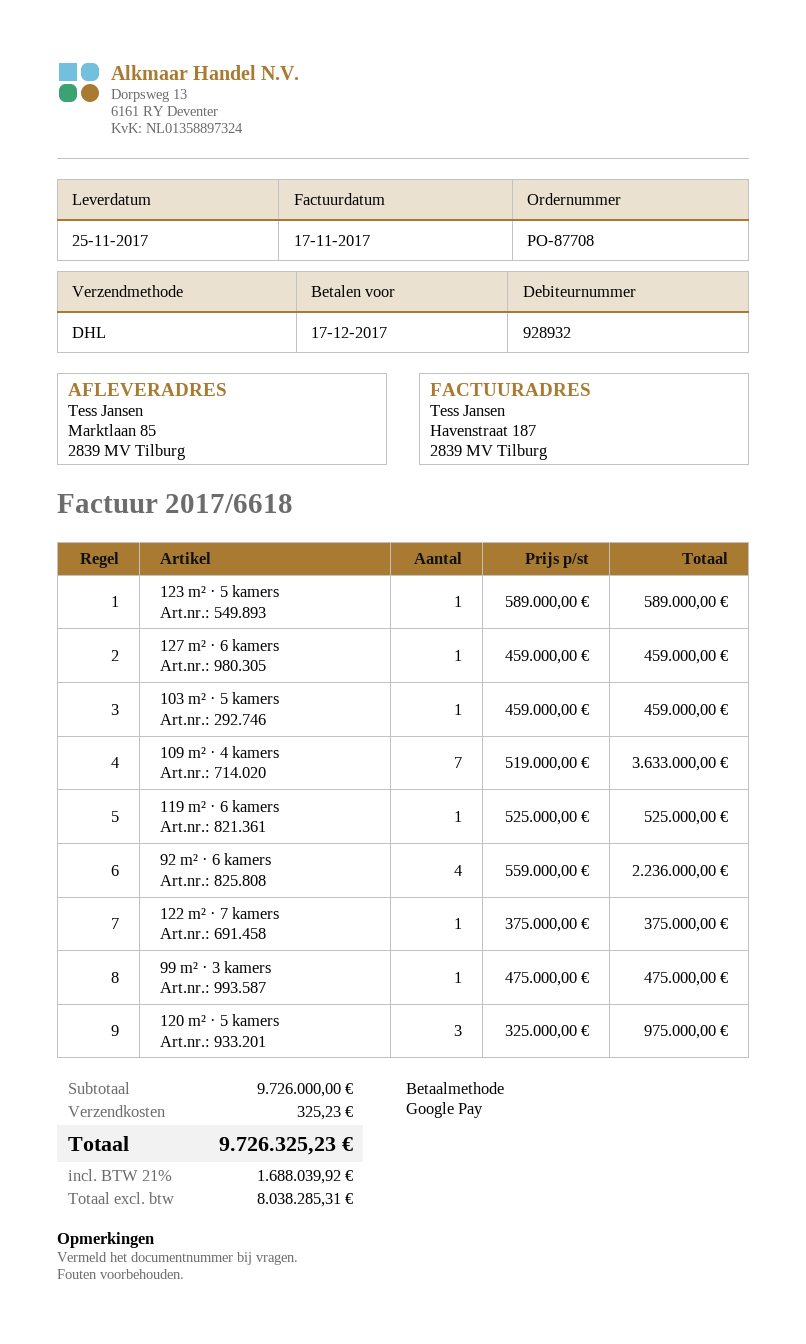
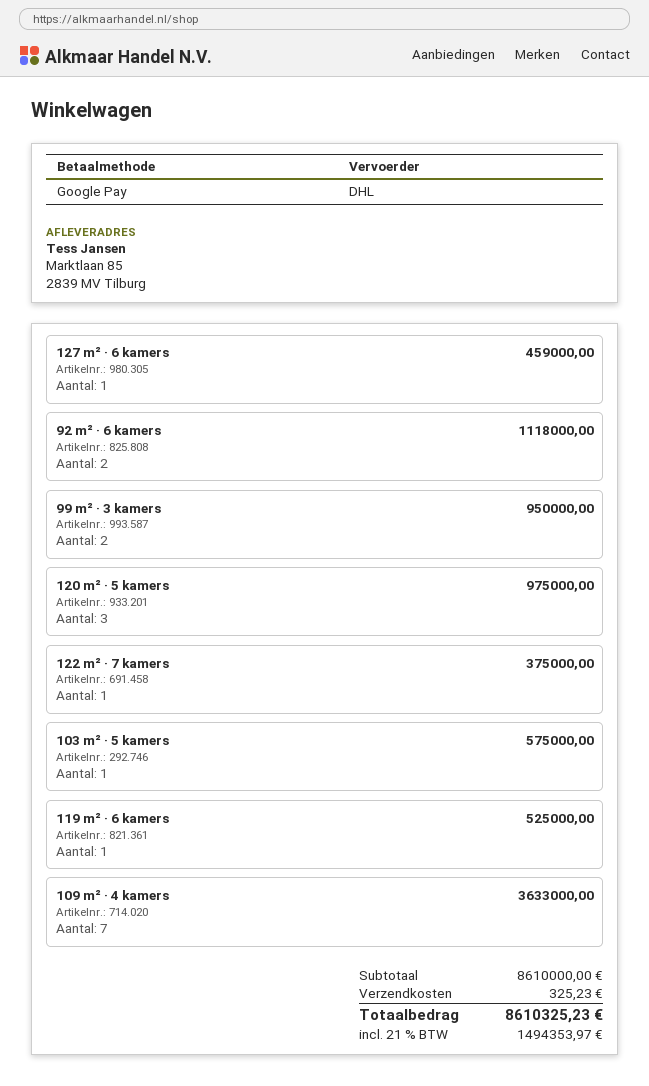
123 m² · 5 kamers: 1 for 589000.00 -> none
103 m² · 5 kamers: 1 for 459000.00 -> 1 for 575000.00
92 m² · 6 kamers: 4 for 2236000.00 -> 2 for 1118000.00
99 m² · 3 kamers: 1 for 475000.00 -> 2 for 950000.00
subtotal: 9726000.00 -> 8610000.00
tax: 21% = 1688039.92 -> 21% = 1494353.97
total: 9726325.23 -> 8610325.23

